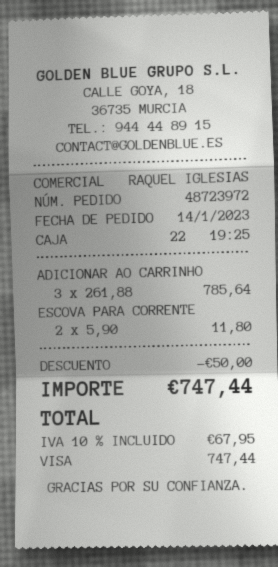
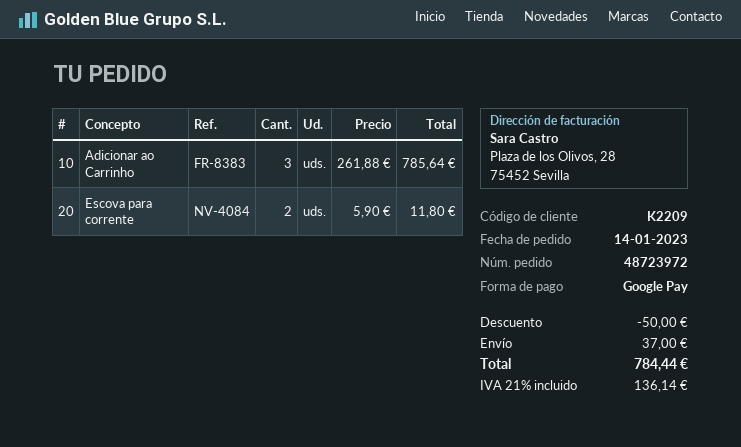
payment method: Visa -> Google Pay
shipping: none -> 37.00
tax: 10% = 67.95 -> 21% = 136.14
total: 747.44 -> 784.44

